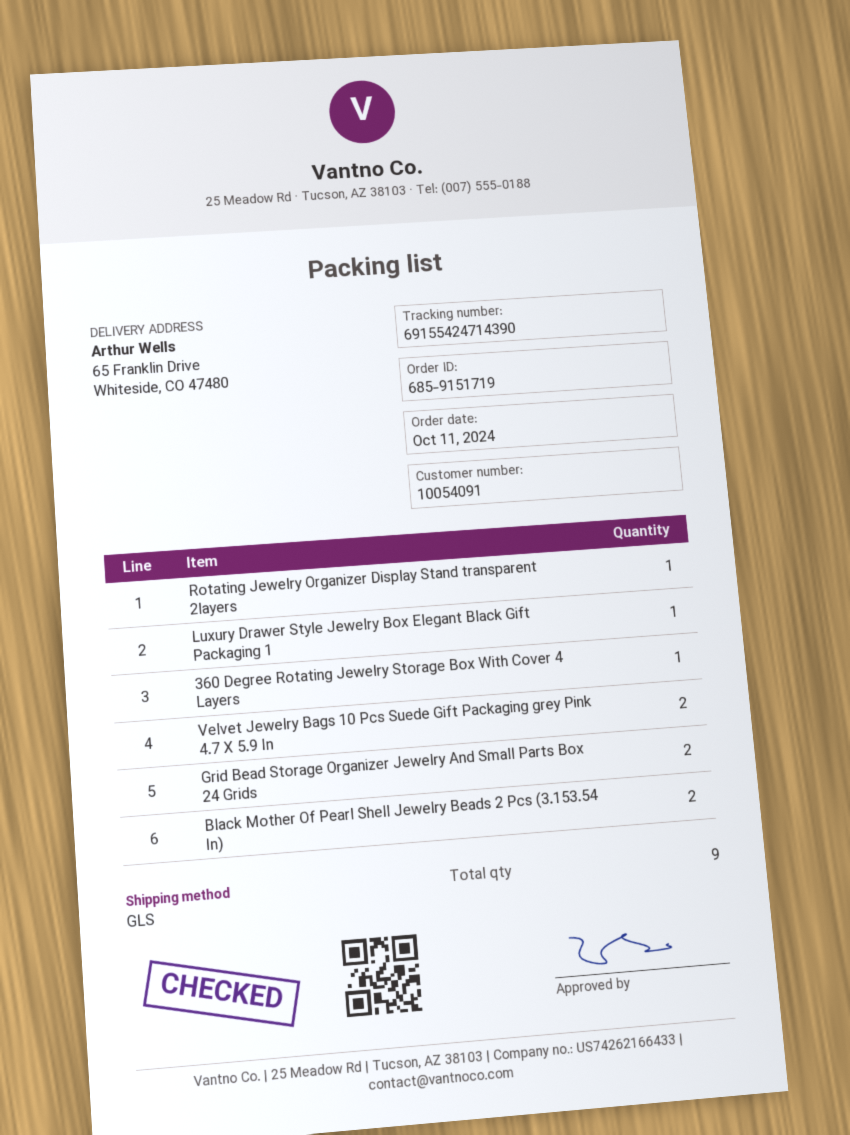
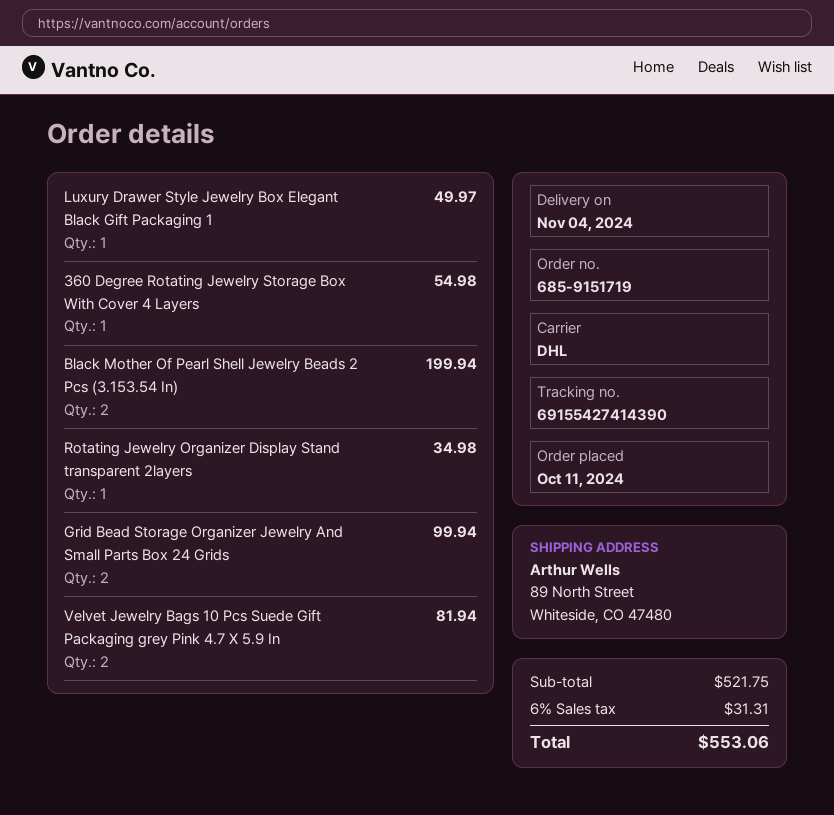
shipping method: GLS -> DHL
tracking number: 69155424714390 -> 69155427414390
ship to: 65 Franklin Drive, Whiteside, CO 47480 -> 89 North Street, Whiteside, CO 47480

